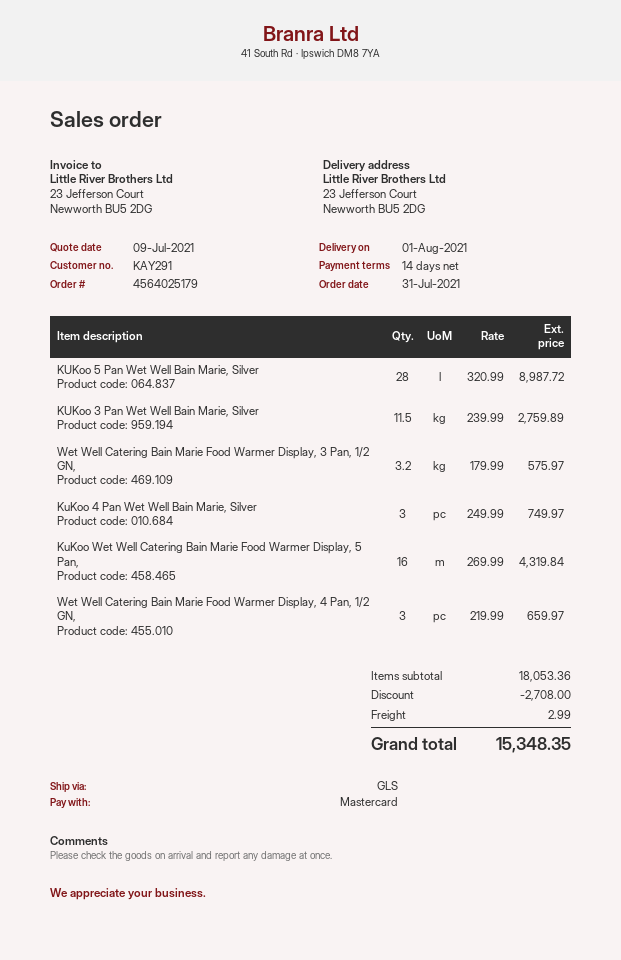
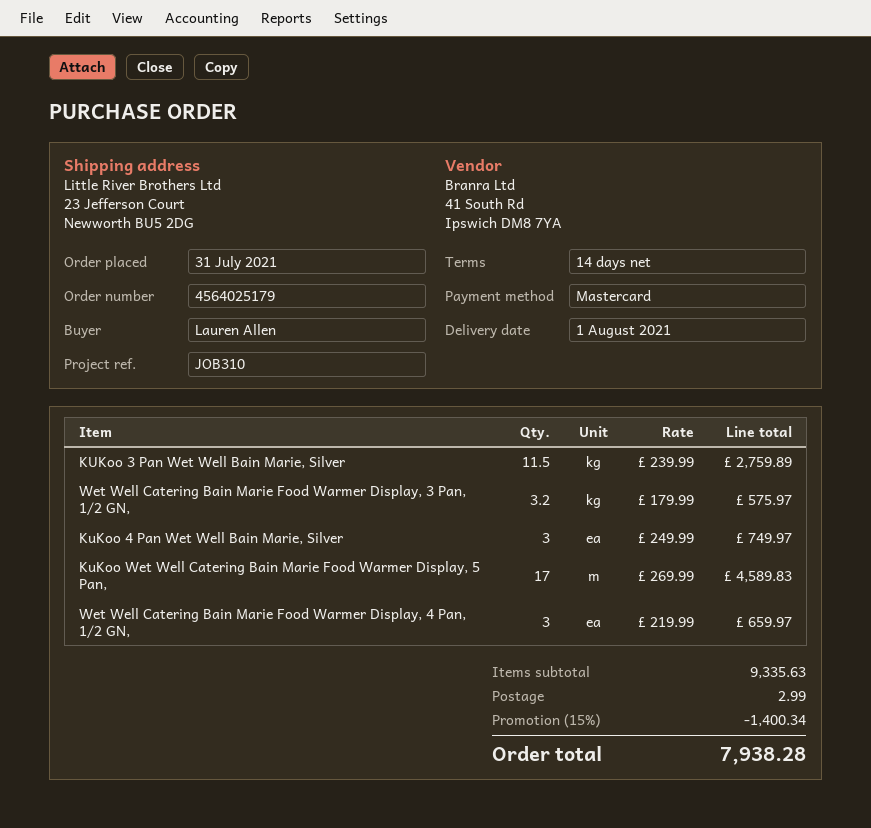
KUKoo 5 Pan Wet Well Bain Marie, Silver: 28 x 320.99 = 8987.72 -> none
KuKoo Wet Well Catering Bain Marie Food Warmer Display, 5 Pan,: 16 x 269.99 = 4319.84 -> 17 x 269.99 = 4589.83
subtotal: 18053.36 -> 9335.63
discount: 2708.00 -> 1400.34
total: 15348.35 -> 7938.28

